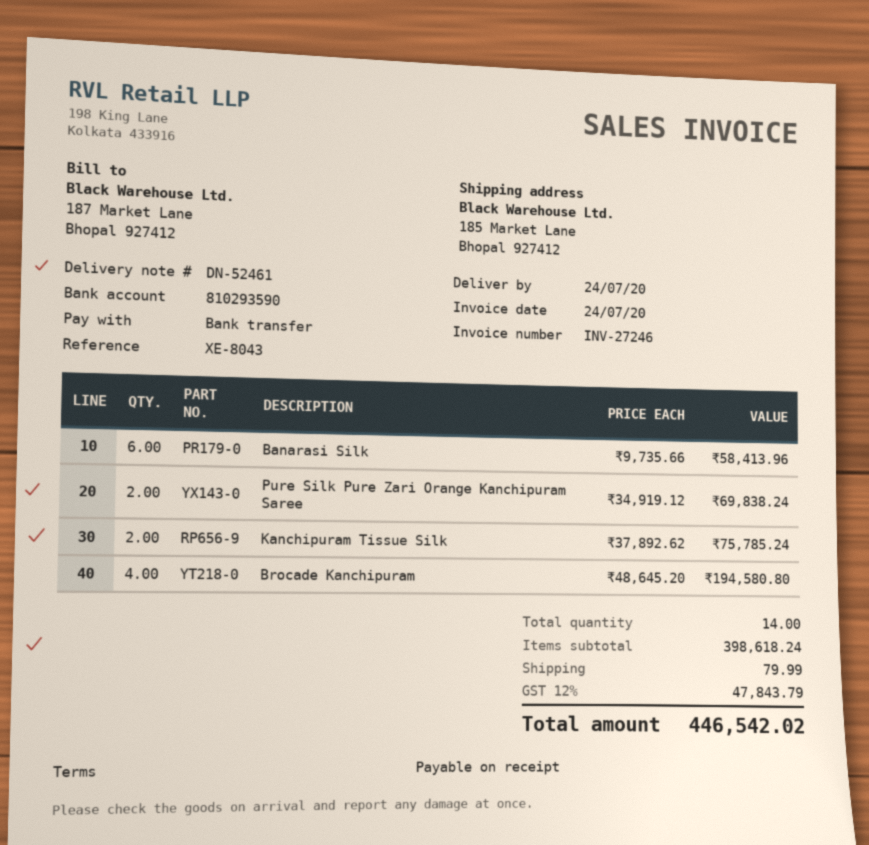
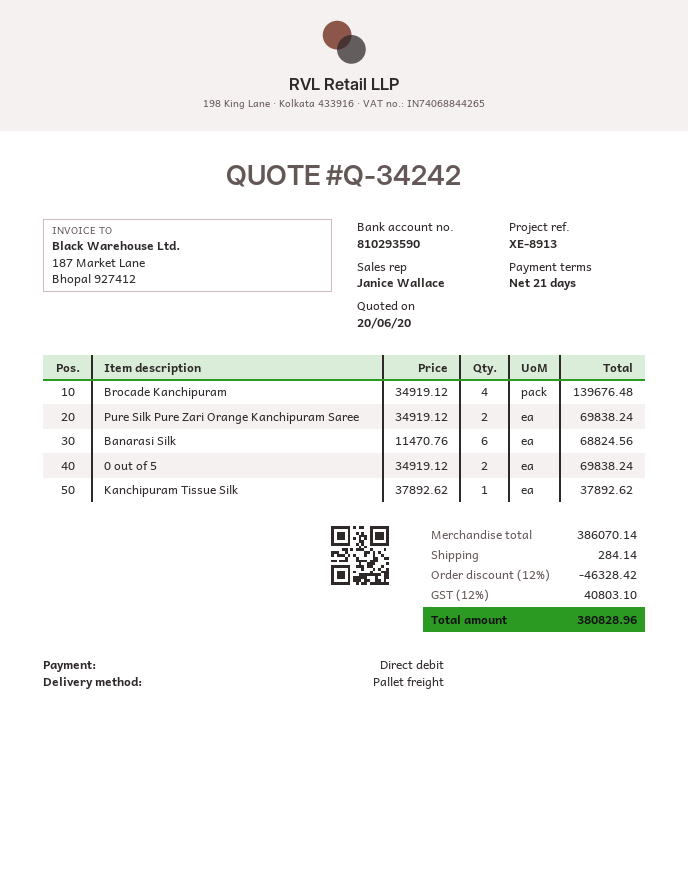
payment terms: on receipt -> 21 days
reference: XE-8043 -> XE-8913
payment method: bank transfer -> direct debit
Banarasi Silk: 6 x 9735.66 = 58413.96 -> 6 x 11470.76 = 68824.56
Kanchipuram Tissue Silk: 2 x 37892.62 = 75785.24 -> 1 x 37892.62 = 37892.62
Brocade Kanchipuram: 4 x 48645.20 = 194580.80 -> 4 x 34919.12 = 139676.48
0 out of 5: none -> 2 x 34919.12 = 69838.24
subtotal: 398618.24 -> 386070.14
discount: none -> 12% = 46328.42
shipping: 79.99 -> 284.14
tax: 12% = 47843.79 -> 12% = 40803.10
total: 446542.02 -> 380828.96

